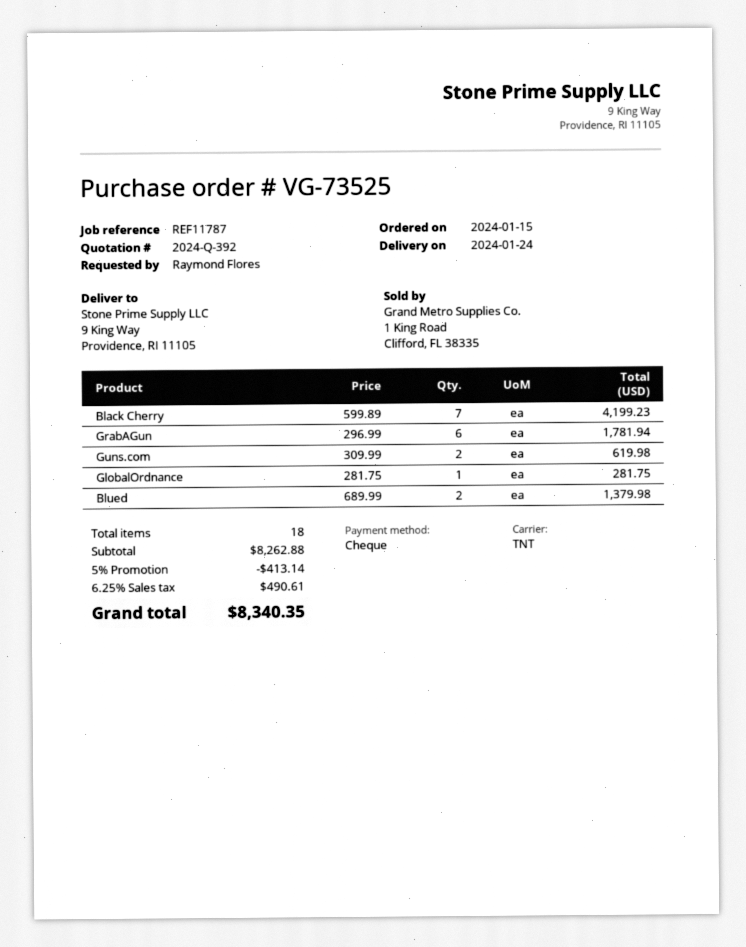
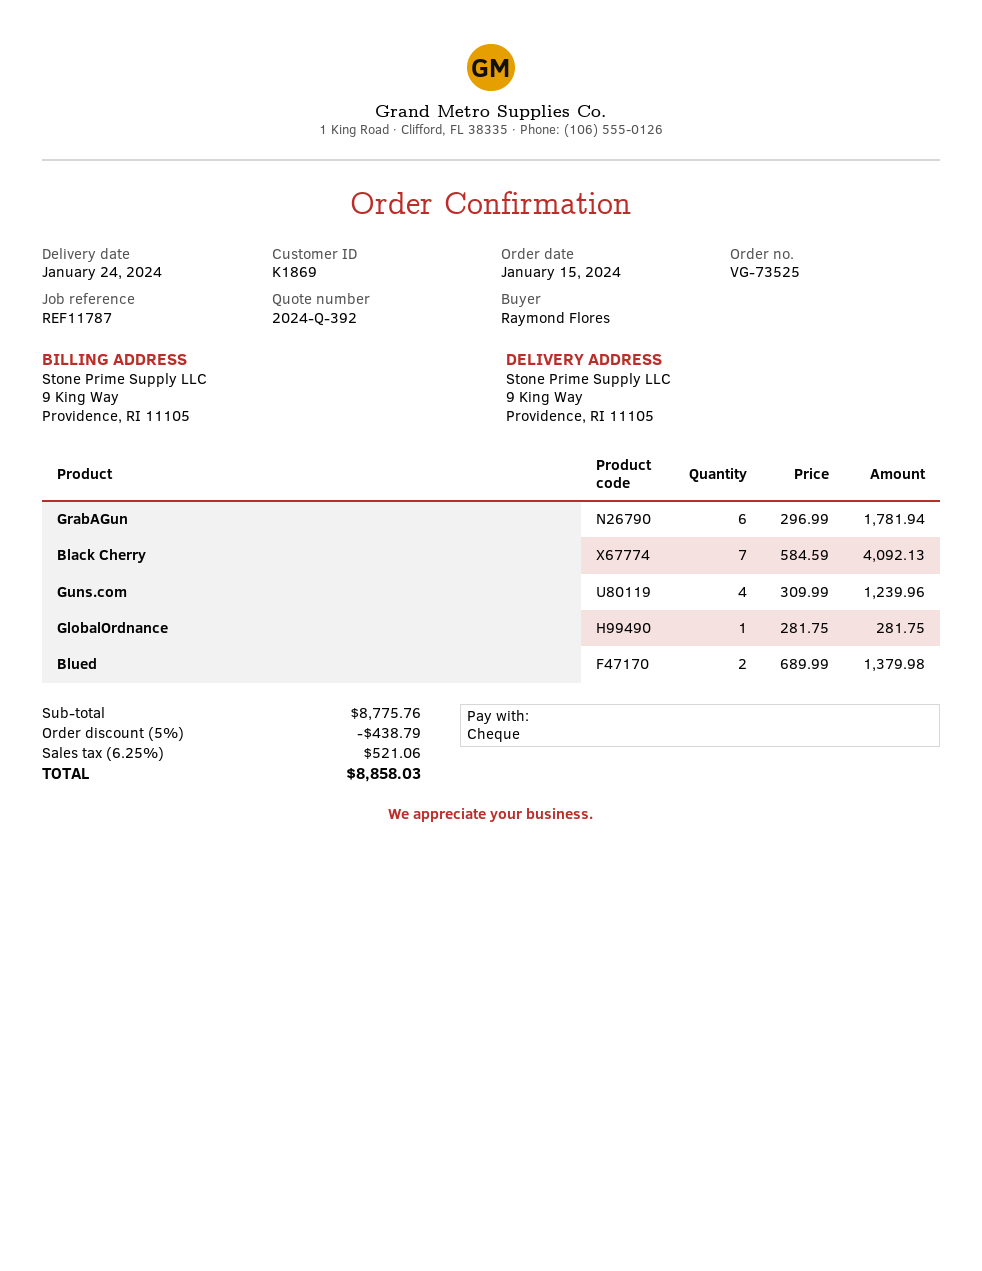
Black Cherry: 7 x 599.89 = 4199.23 -> 7 x 584.59 = 4092.13
Guns.com: 2 x 309.99 = 619.98 -> 4 x 309.99 = 1239.96
subtotal: 8262.88 -> 8775.76
discount: 5% = 413.14 -> 5% = 438.79
tax: 6.25% = 490.61 -> 6.25% = 521.06
total: 8340.35 -> 8858.03

